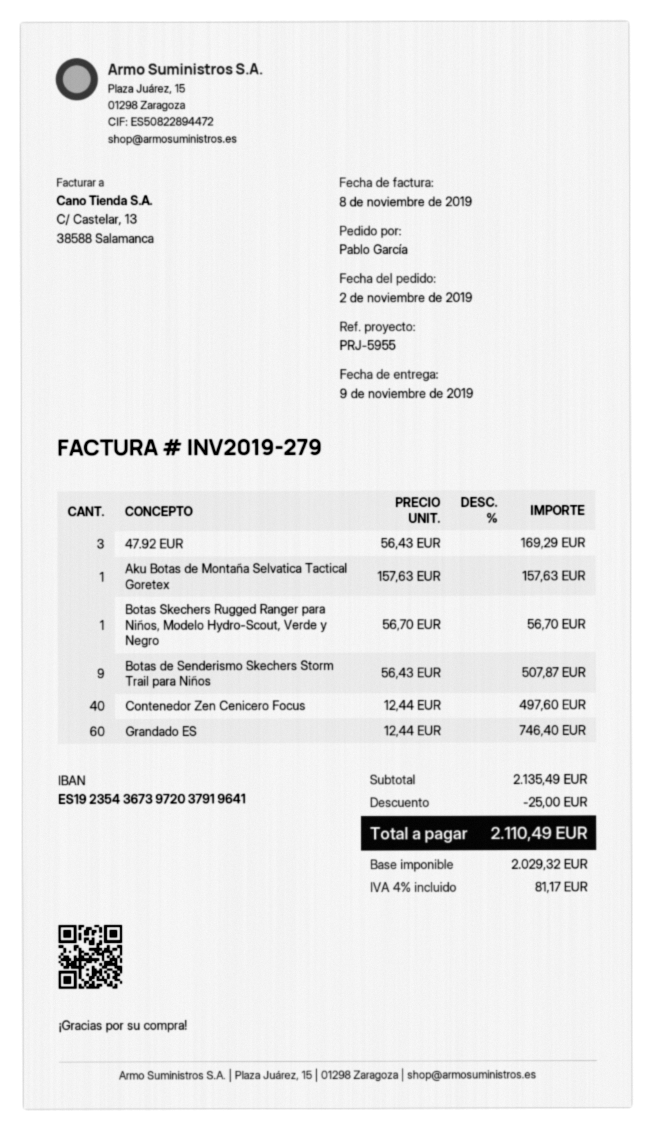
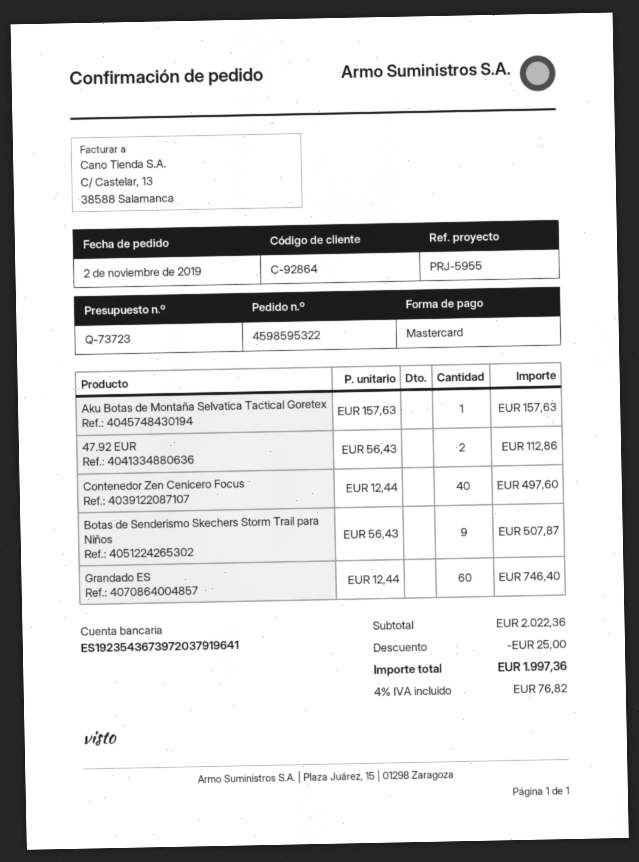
47.92 EUR: 3 x 56.43 = 169.29 -> 2 x 56.43 = 112.86
Botas Skechers Rugged Ranger para Niños, Modelo Hydro-Scout, Verde y Negro: 1 x 56.70 = 56.70 -> none
subtotal: 2135.49 -> 2022.36
tax: 4% = 81.17 -> 4% = 76.82
total: 2110.49 -> 1997.36

